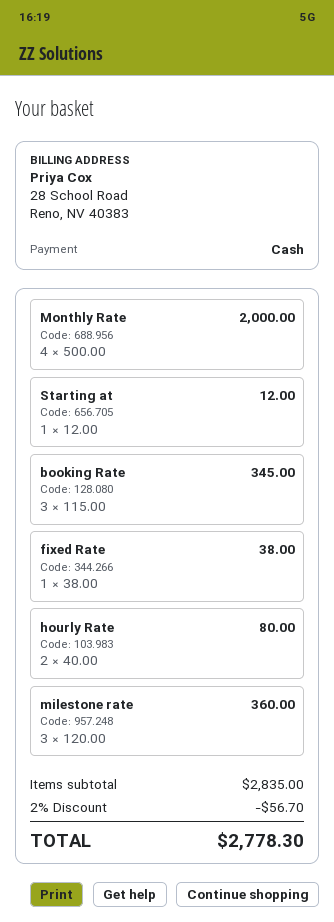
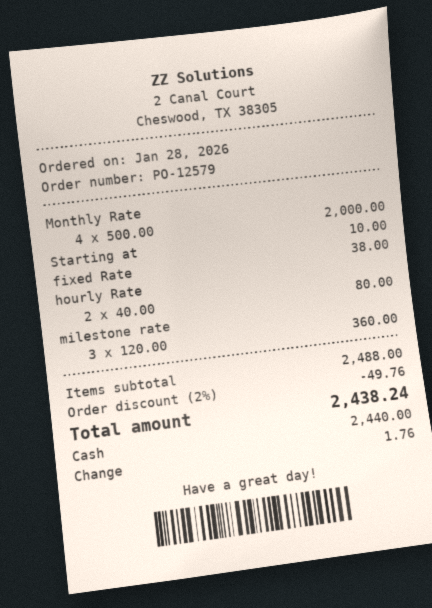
Starting at: 1 x 12.00 = 12.00 -> 1 x 10.00 = 10.00
booking Rate: 3 x 115.00 = 345.00 -> none
subtotal: 2835.00 -> 2488.00
discount: 2% = 56.70 -> 2% = 49.76
total: 2778.30 -> 2438.24

